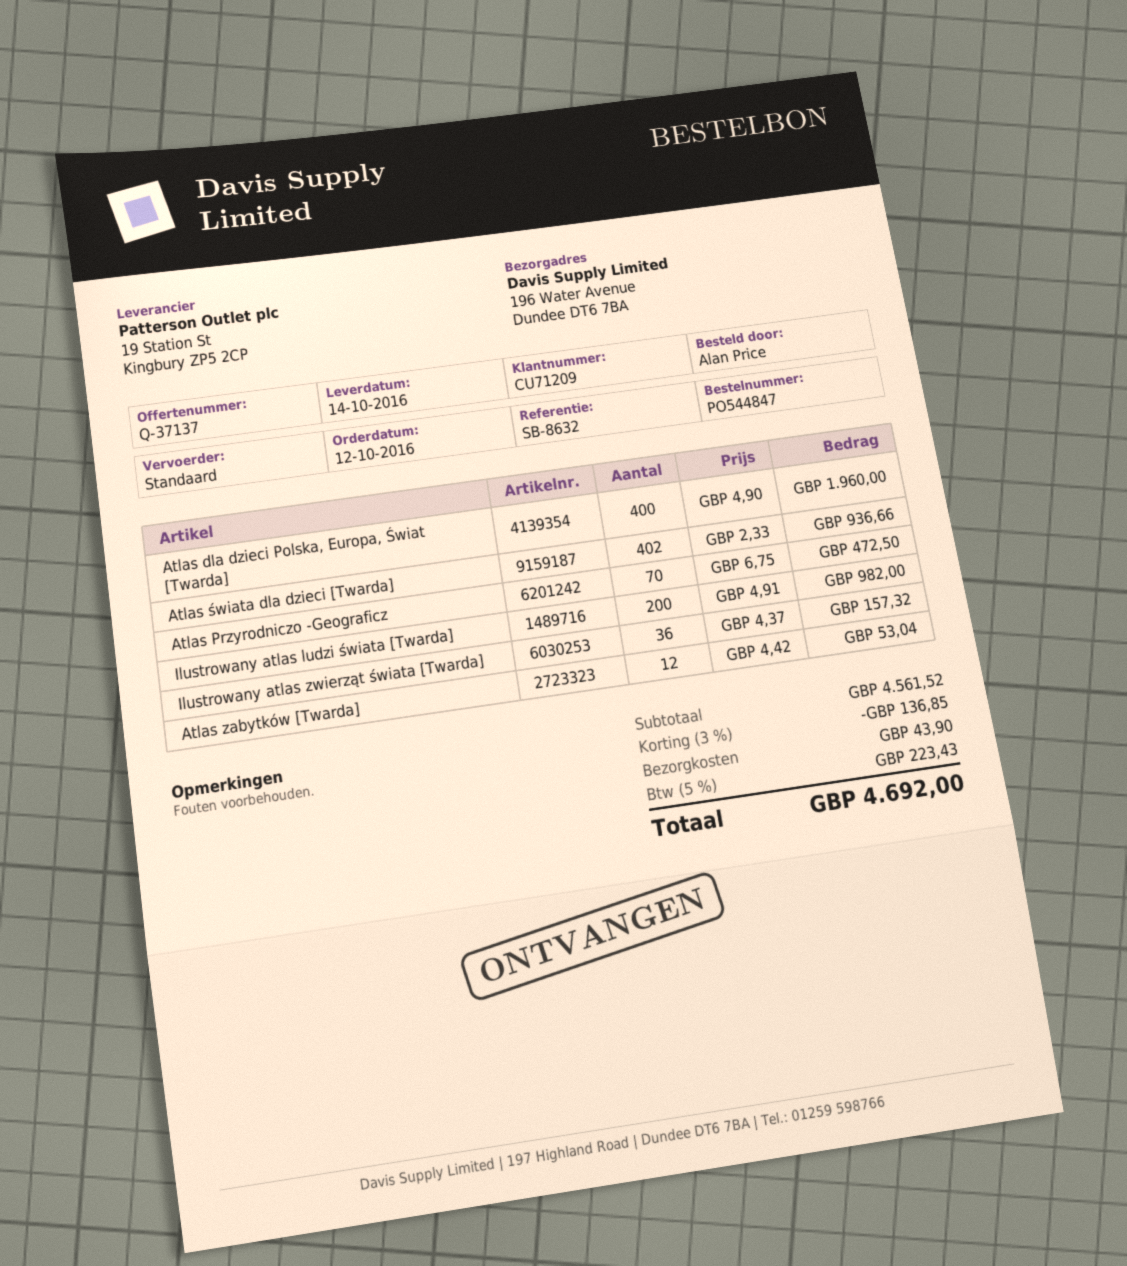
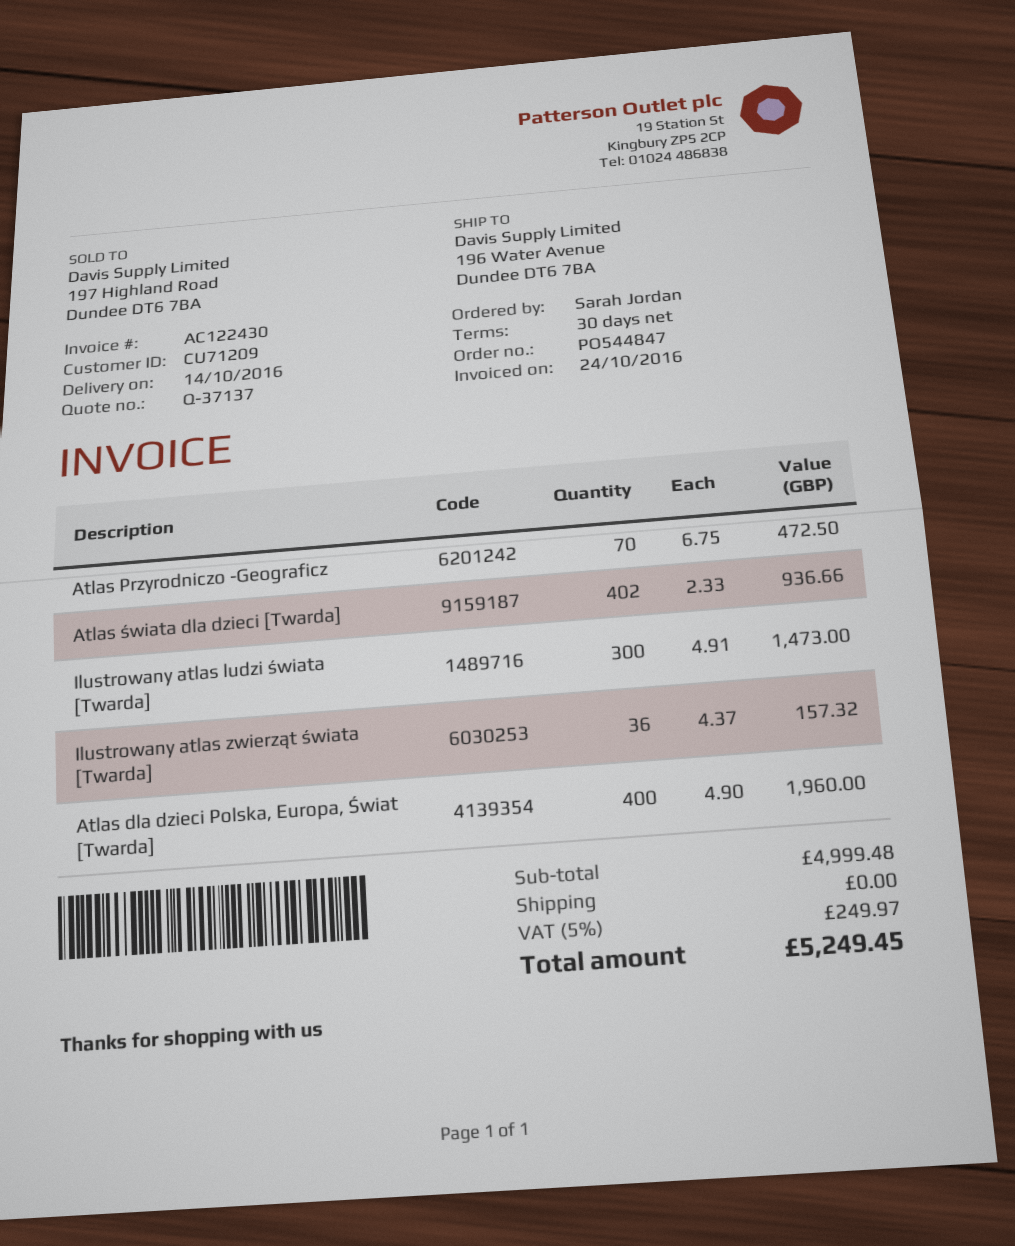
ordered by: Alan Price -> Sarah Jordan
Ilustrowany atlas ludzi świata [Twarda]: 200 x 4.91 = 982.00 -> 300 x 4.91 = 1473.00
Atlas zabytków [Twarda]: 12 x 4.42 = 53.04 -> none
subtotal: 4561.52 -> 4999.48
discount: 3% = 136.85 -> none
shipping: 43.90 -> 0.00
tax: 5% = 223.43 -> 5% = 249.97
total: 4692.00 -> 5249.45

